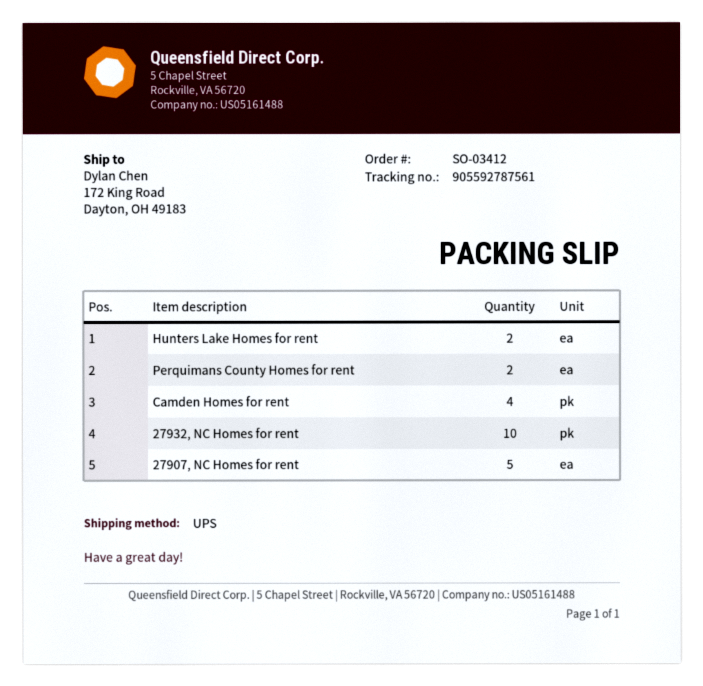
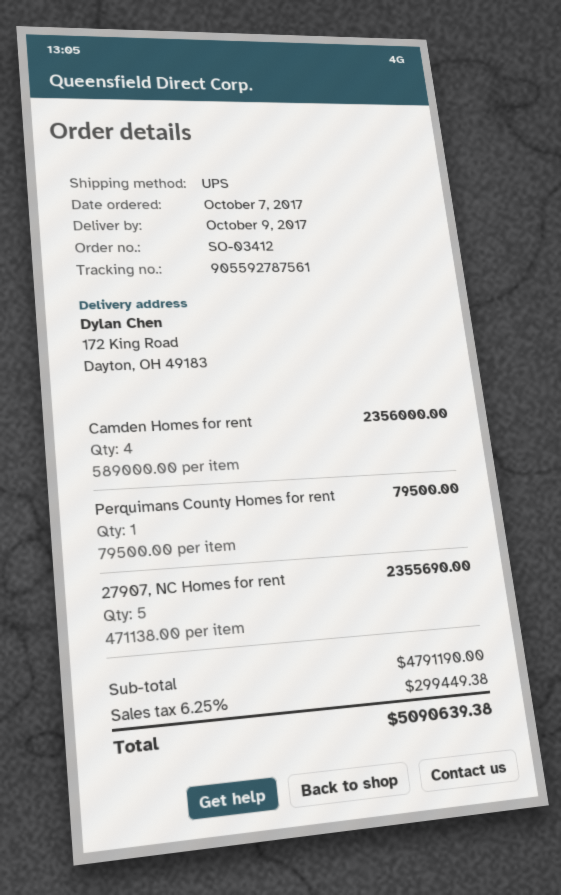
Hunters Lake Homes for rent: 2 -> none
Perquimans County Homes for rent: 2 -> 1
27932, NC Homes for rent: 10 -> none

